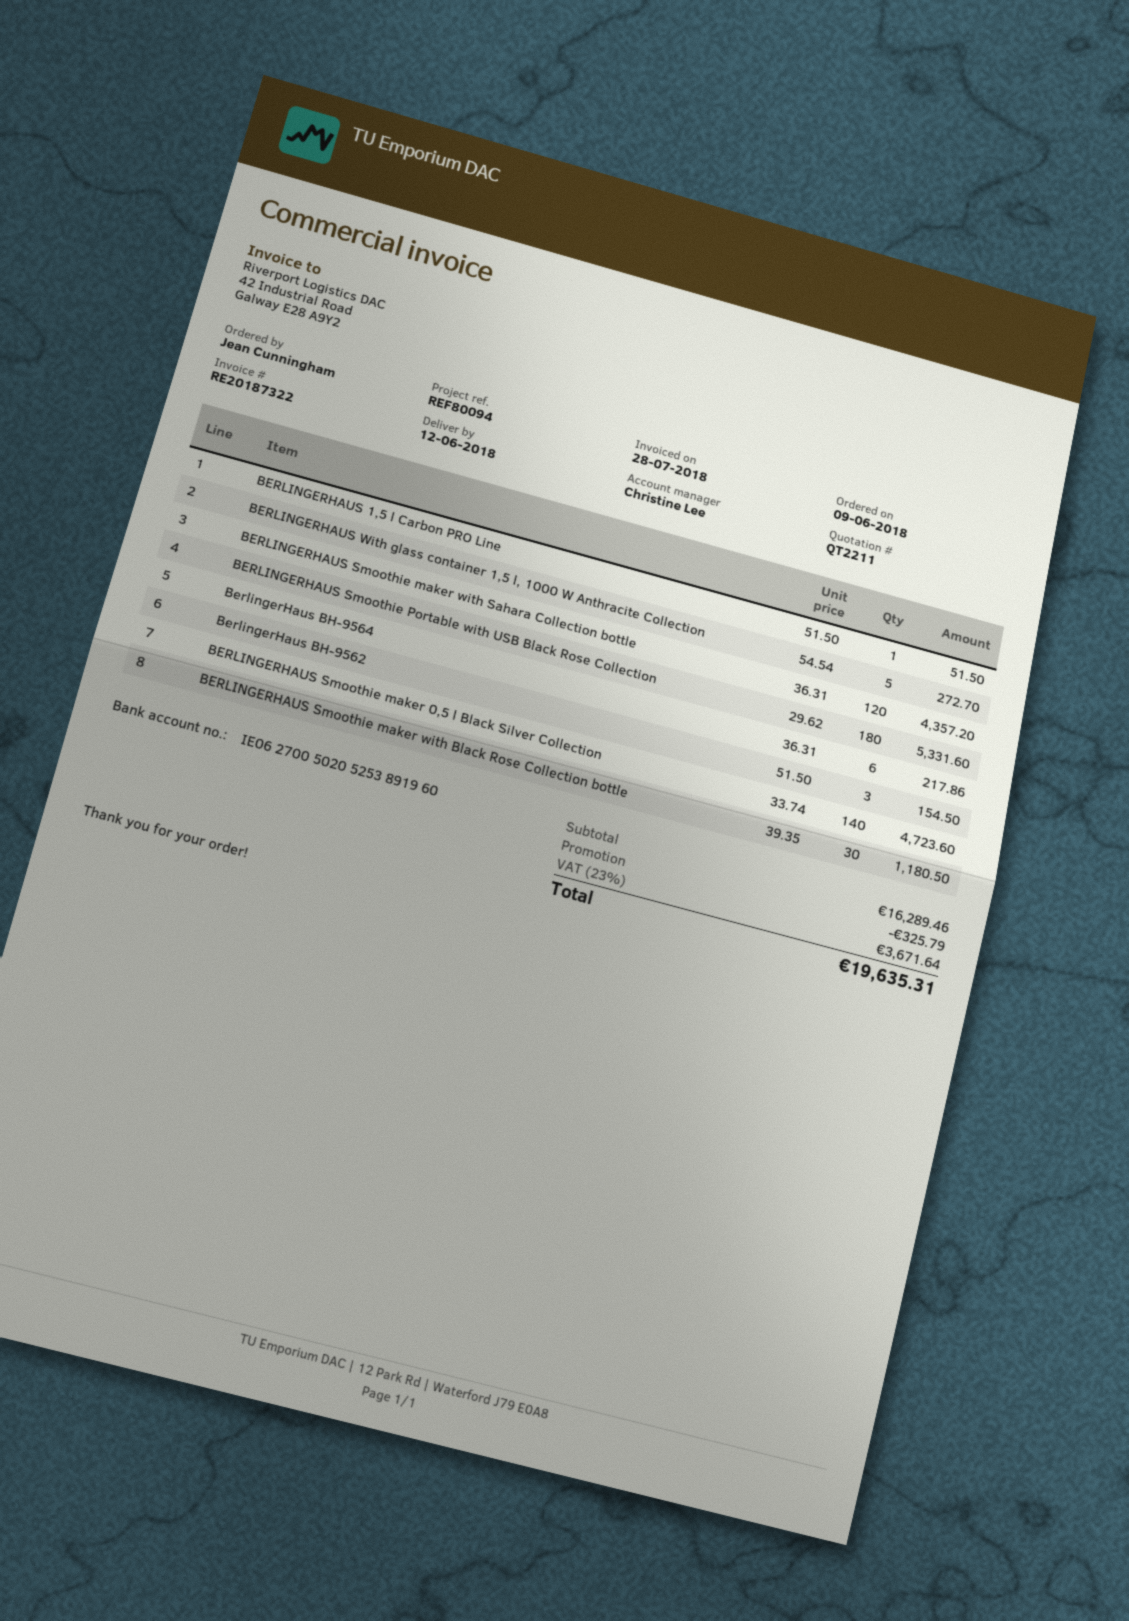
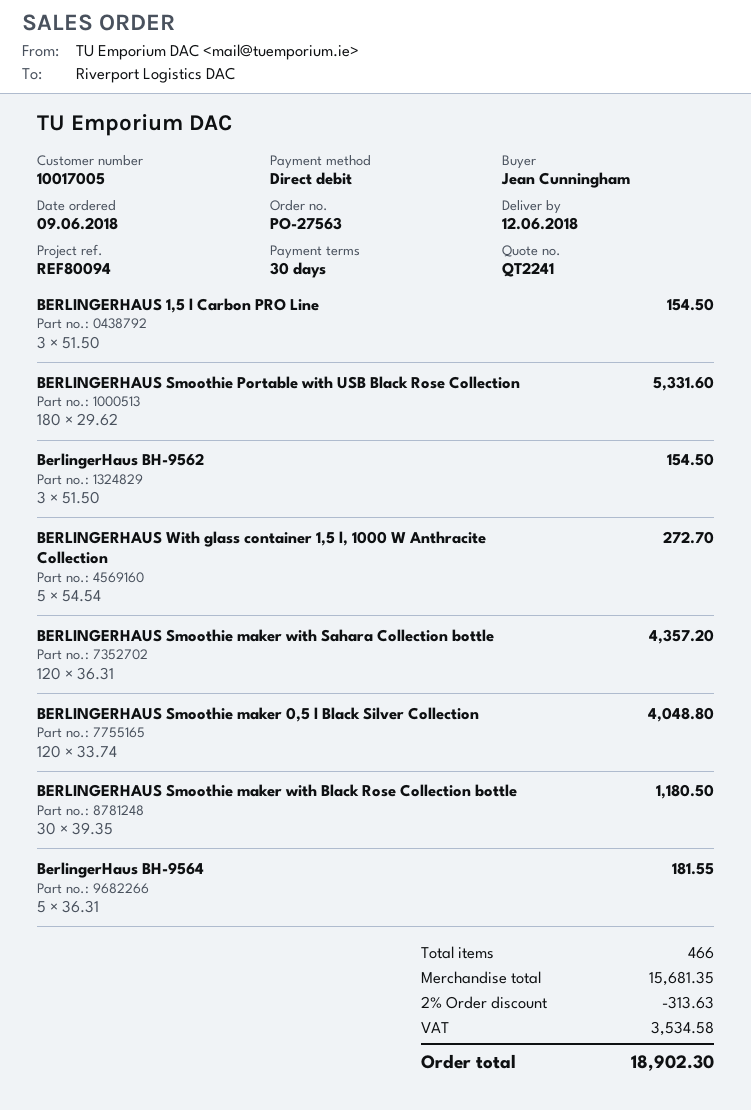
quote number: QT2211 -> QT2241
BERLINGERHAUS 1,5 l Carbon PRO Line: 1 x 51.50 = 51.50 -> 3 x 51.50 = 154.50
BerlingerHaus BH-9564: 6 x 36.31 = 217.86 -> 5 x 36.31 = 181.55
BERLINGERHAUS Smoothie maker 0,5 l Black Silver Collection: 140 x 33.74 = 4723.60 -> 120 x 33.74 = 4048.80
subtotal: 16289.46 -> 15681.35
discount: 325.79 -> 313.63
tax: 3671.64 -> 3534.58
total: 19635.31 -> 18902.30

